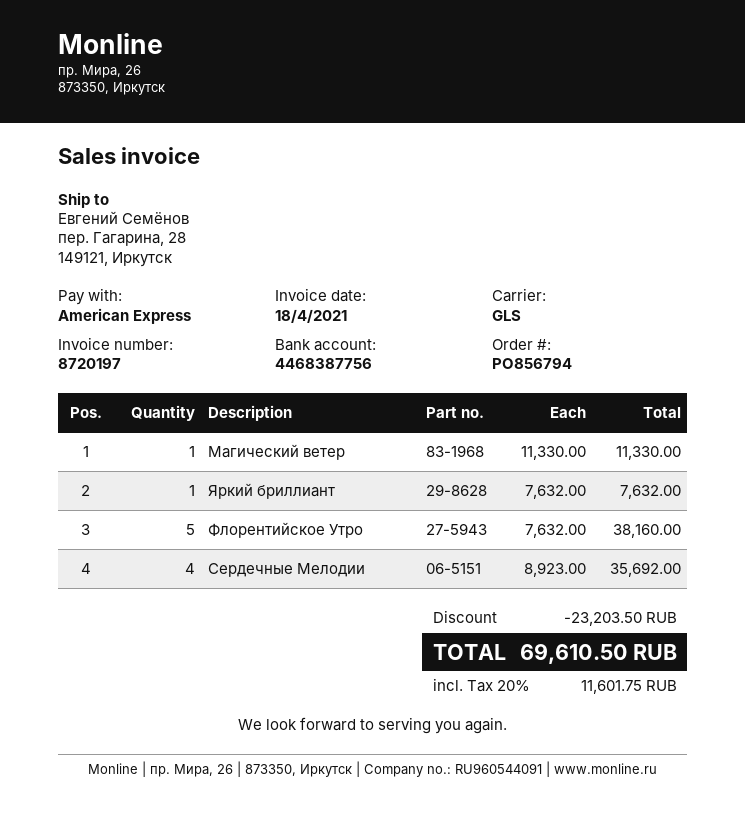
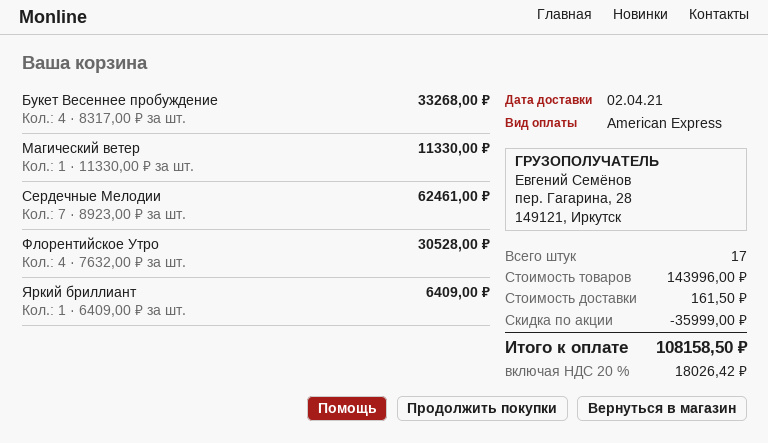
Яркий бриллиант: 1 x 7632.00 = 7632.00 -> 1 x 6409.00 = 6409.00
Флорентийское Утро: 5 x 7632.00 = 38160.00 -> 4 x 7632.00 = 30528.00
Сердечные Мелодии: 4 x 8923.00 = 35692.00 -> 7 x 8923.00 = 62461.00
Букет Весеннее пробуждение: none -> 4 x 8317.00 = 33268.00
discount: 23203.50 -> 35999.00
shipping: none -> 161.50
tax: 20% = 11601.75 -> 20% = 18026.42
total: 69610.50 -> 108158.50

